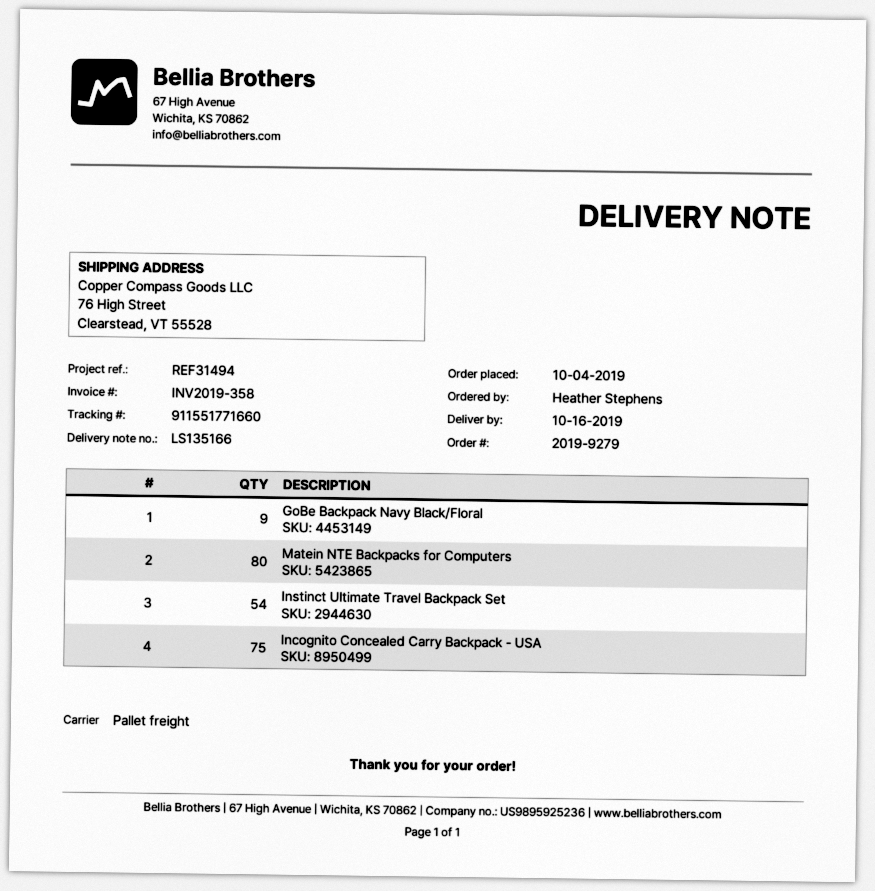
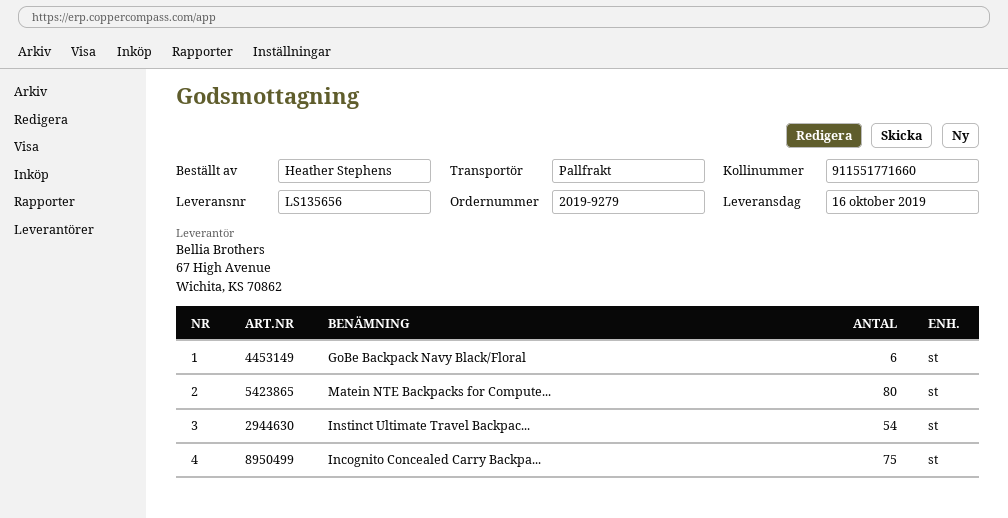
delivery note number: LS135166 -> LS135656
GoBe Backpack Navy Black/Floral: 9 -> 6

